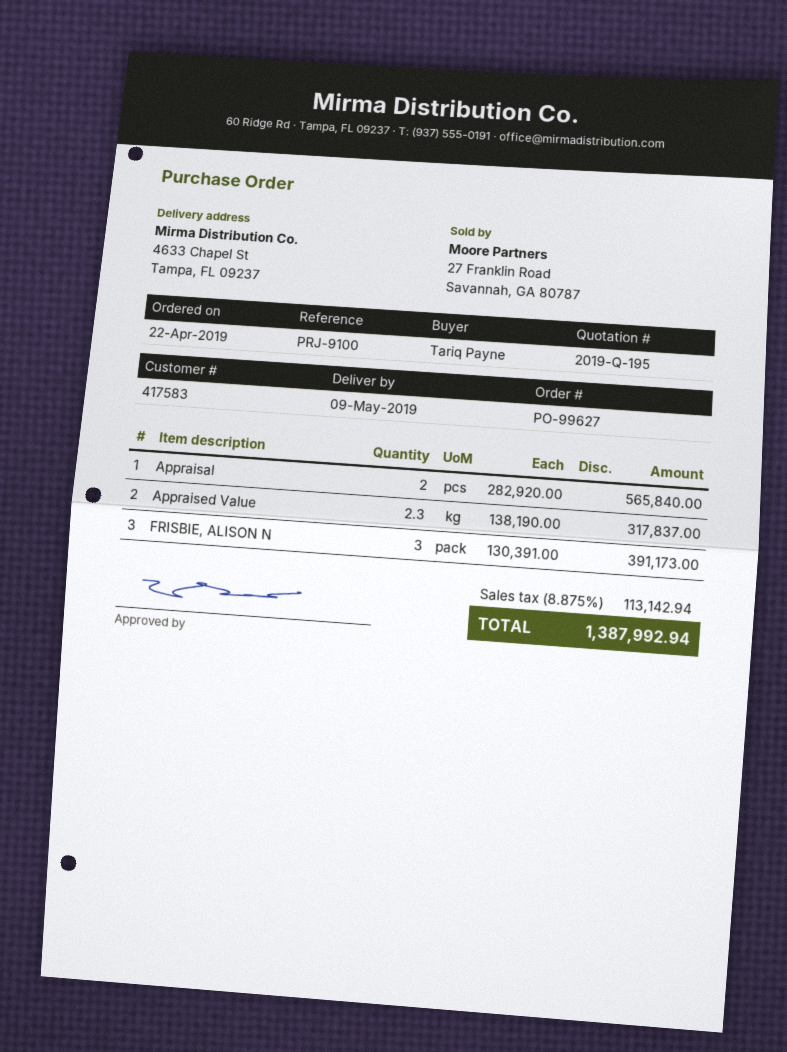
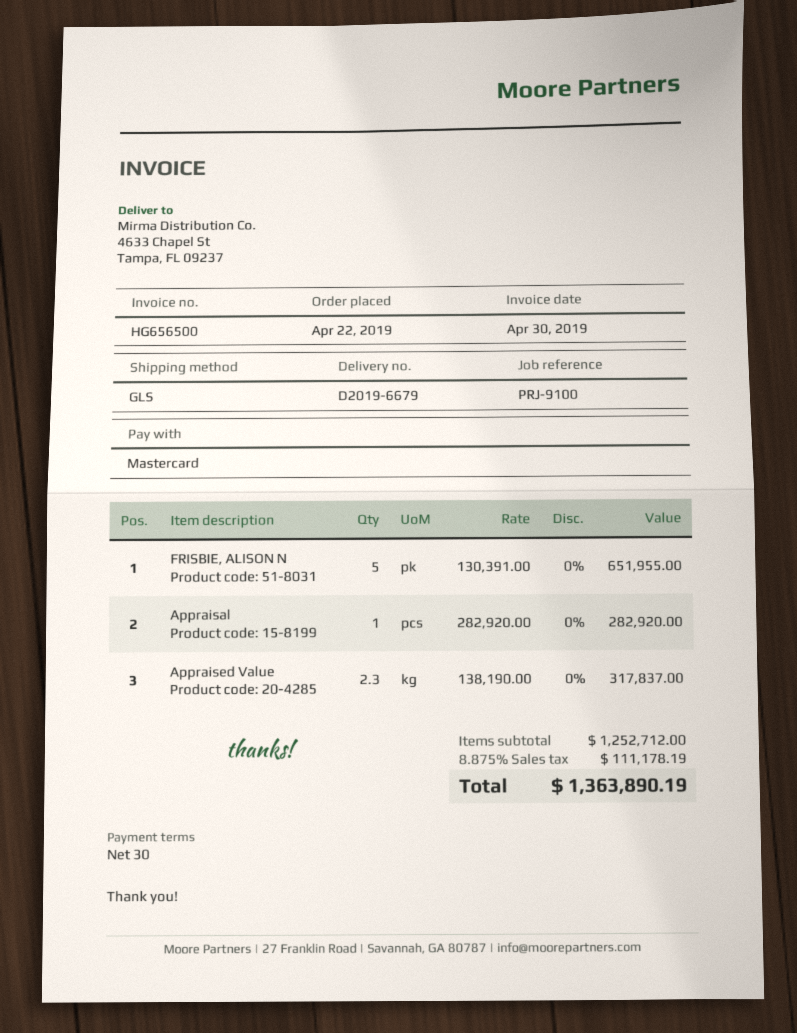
Appraisal: 2 x 282920.00 = 565840.00 -> 1 x 282920.00 = 282920.00
FRISBIE, ALISON N: 3 x 130391.00 = 391173.00 -> 5 x 130391.00 = 651955.00
tax: 8.875% = 113142.94 -> 8.875% = 111178.19
total: 1387992.94 -> 1363890.19

